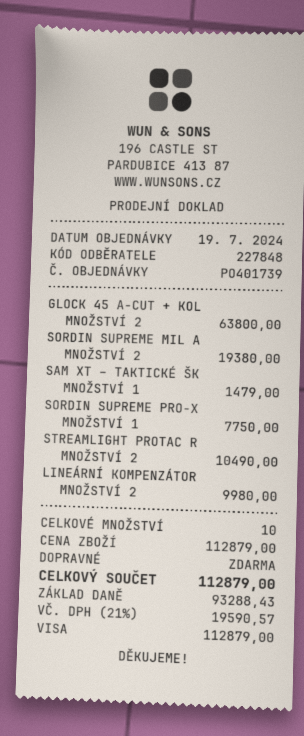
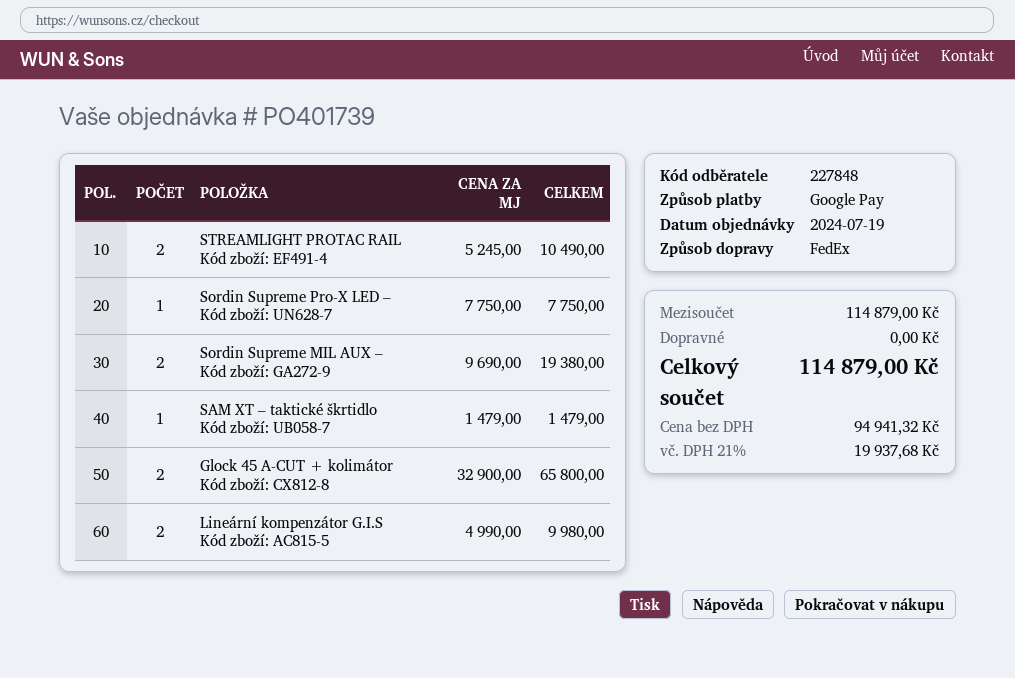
payment method: Visa -> Google Pay
GLOCK 45 A-CUT + KOL: 2 for 63800.00 -> 2 for 65800.00
subtotal: 112879.00 -> 114879.00
net: 93288.43 -> 94941.32
tax: 21% = 19590.57 -> 21% = 19937.68
total: 112879.00 -> 114879.00

